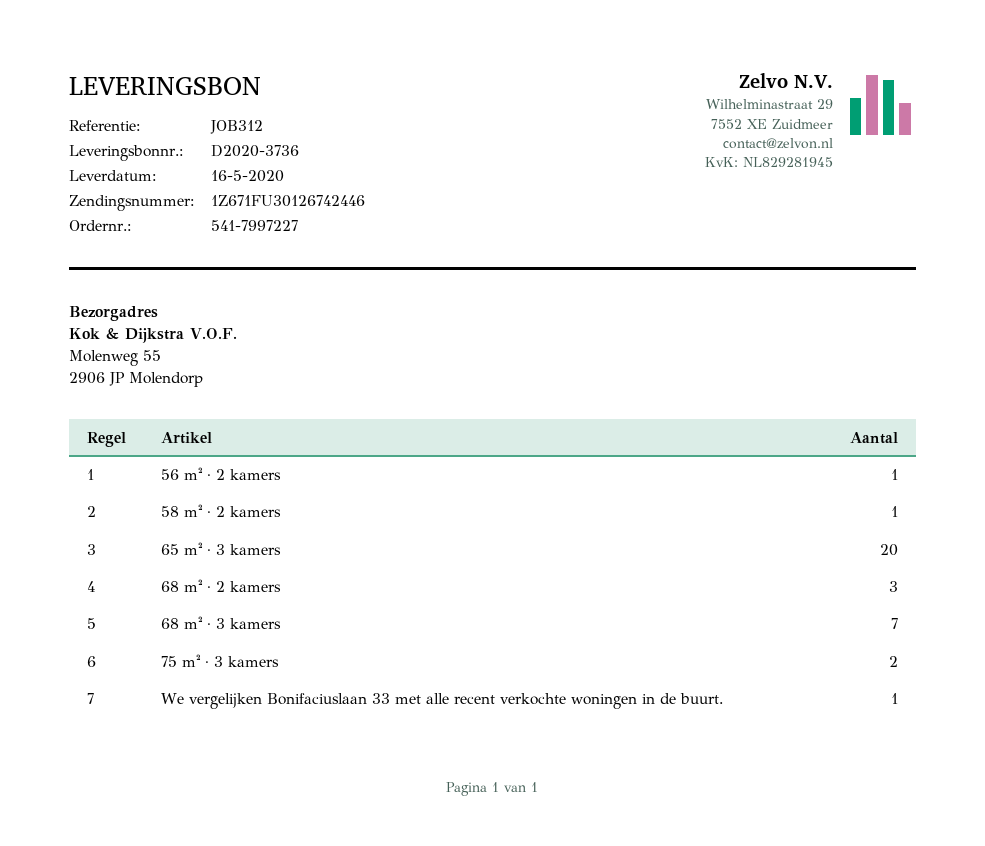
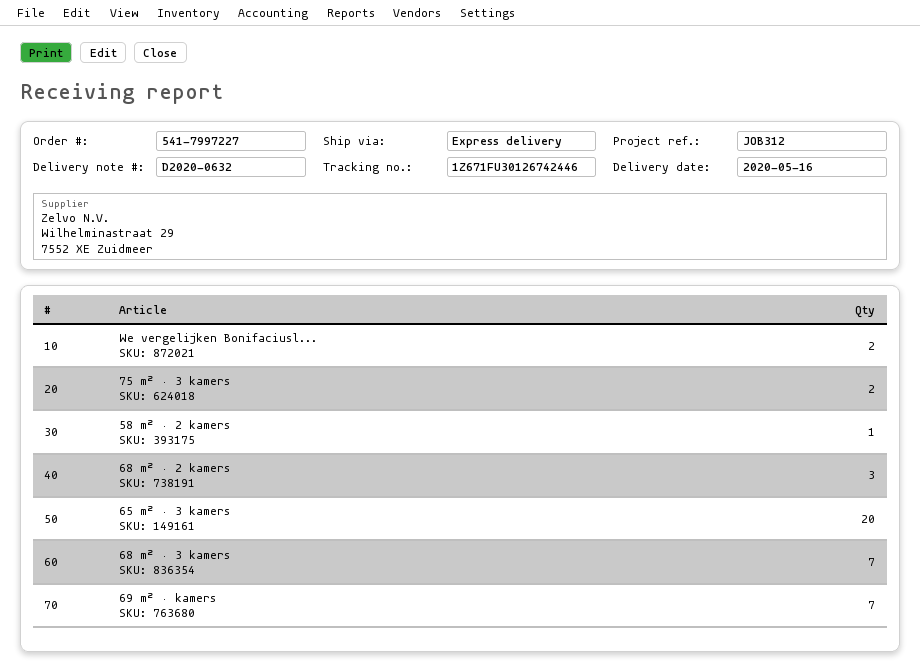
delivery note number: D2020-3736 -> D2020-0632
56 m² · 2 kamers: 1 -> none
We vergelijken Bonifaciuslaan 33 met alle recent verkochte woningen in de buurt.: 1 -> 2
69 m² · kamers: none -> 7

